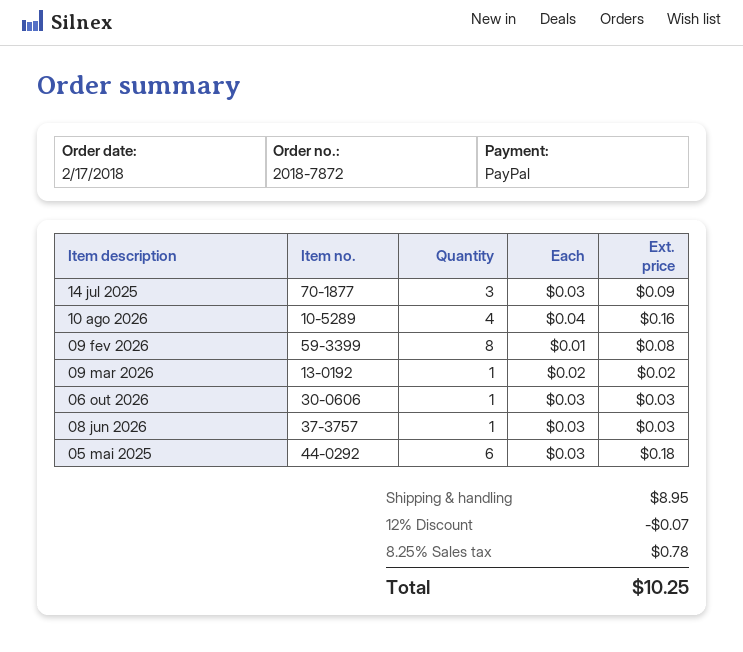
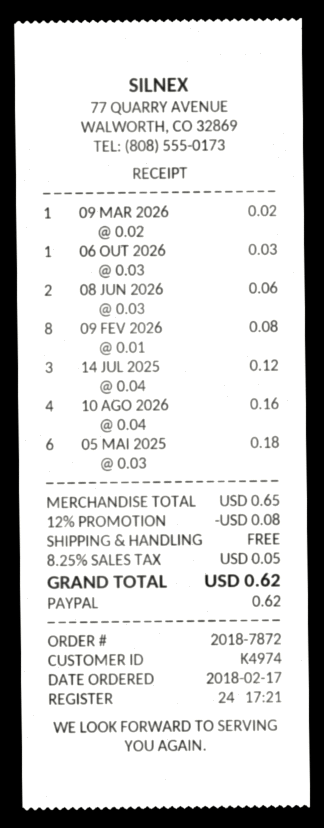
14 jul 2025: 3 x 0.03 = 0.09 -> 3 x 0.04 = 0.12
08 jun 2026: 1 x 0.03 = 0.03 -> 2 x 0.03 = 0.06
discount: 12% = 0.07 -> 12% = 0.08
shipping: 8.95 -> 0.00
tax: 8.25% = 0.78 -> 8.25% = 0.05
total: 10.25 -> 0.62

